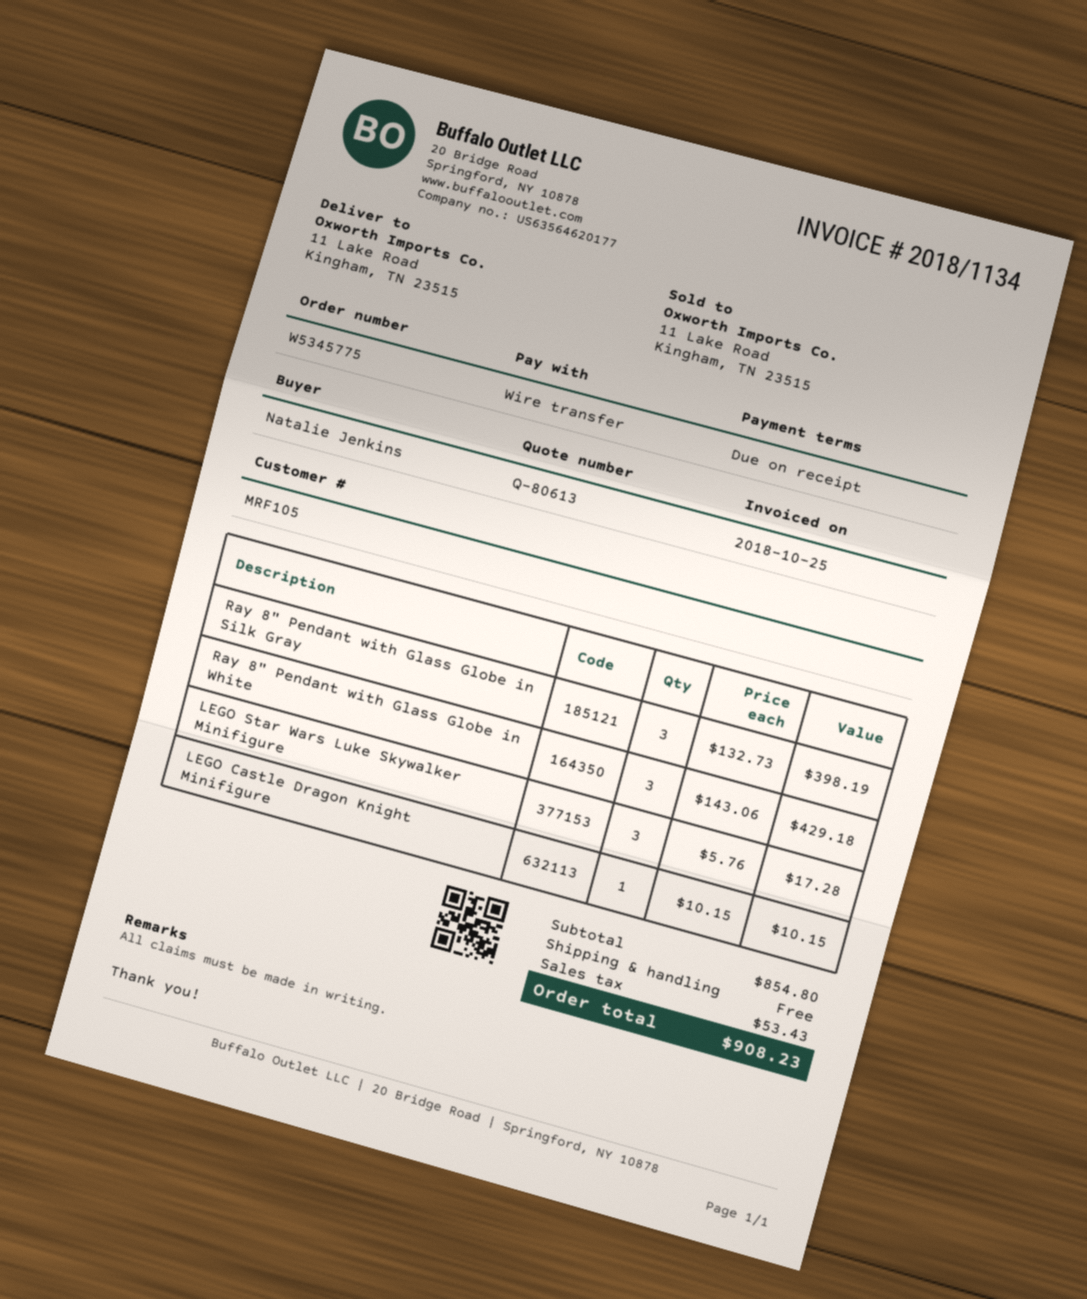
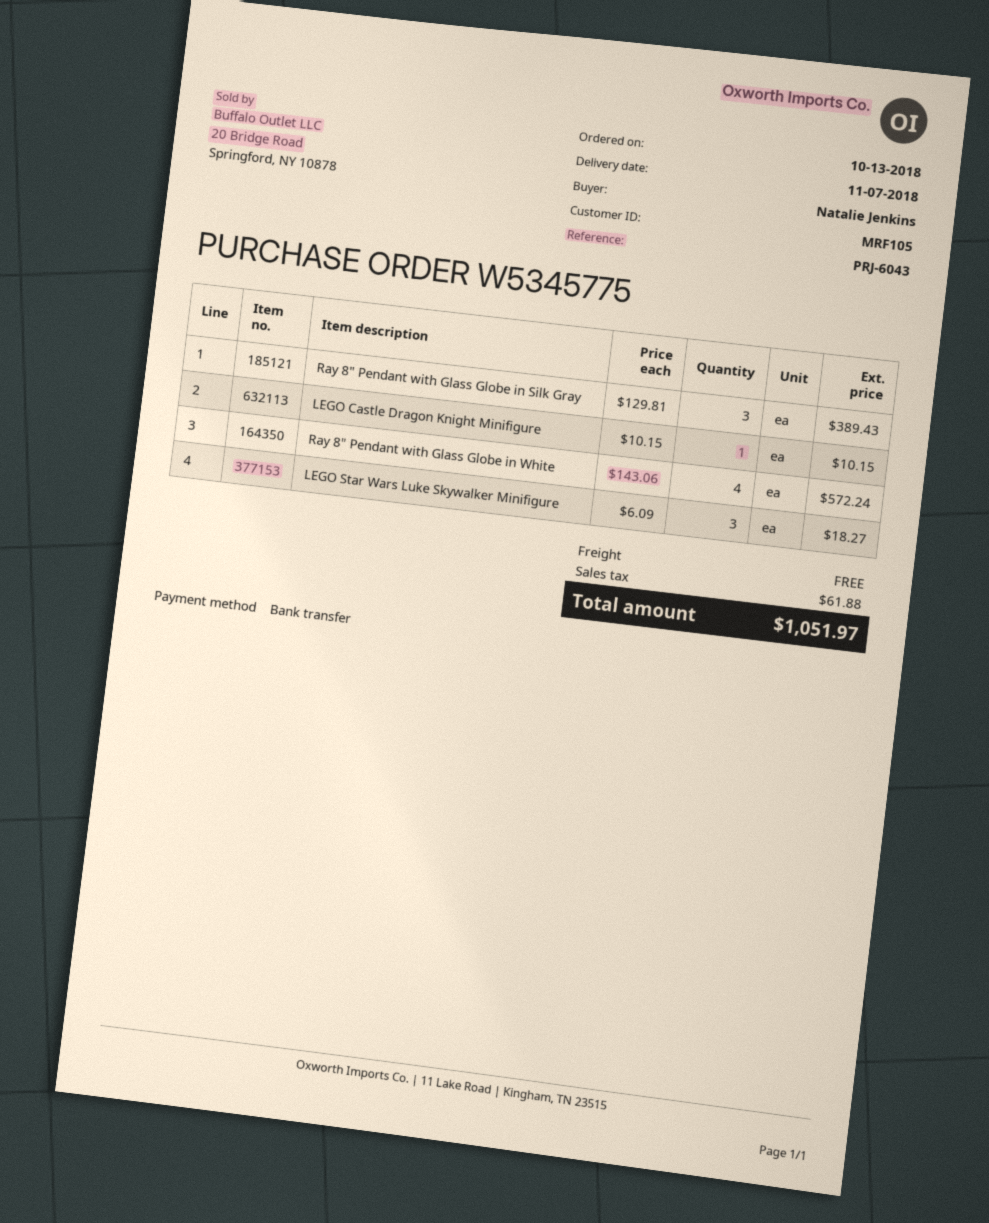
Ray 8" Pendant with Glass Globe in Silk Gray: 3 x 132.73 = 398.19 -> 3 x 129.81 = 389.43
Ray 8" Pendant with Glass Globe in White: 3 x 143.06 = 429.18 -> 4 x 143.06 = 572.24
LEGO Star Wars Luke Skywalker Minifigure: 3 x 5.76 = 17.28 -> 3 x 6.09 = 18.27
tax: 53.43 -> 61.88
total: 908.23 -> 1051.97

